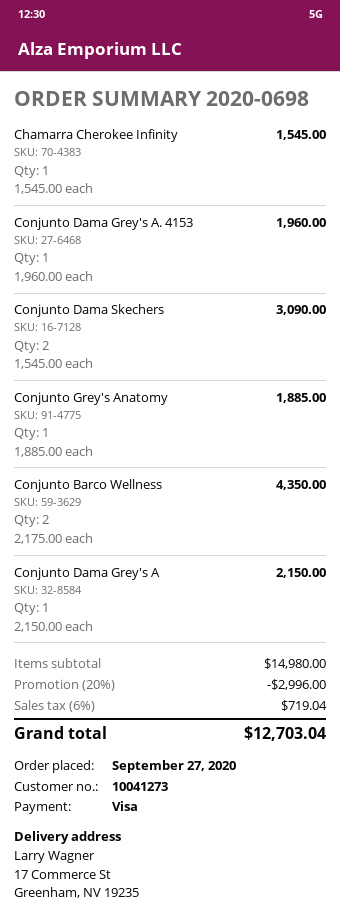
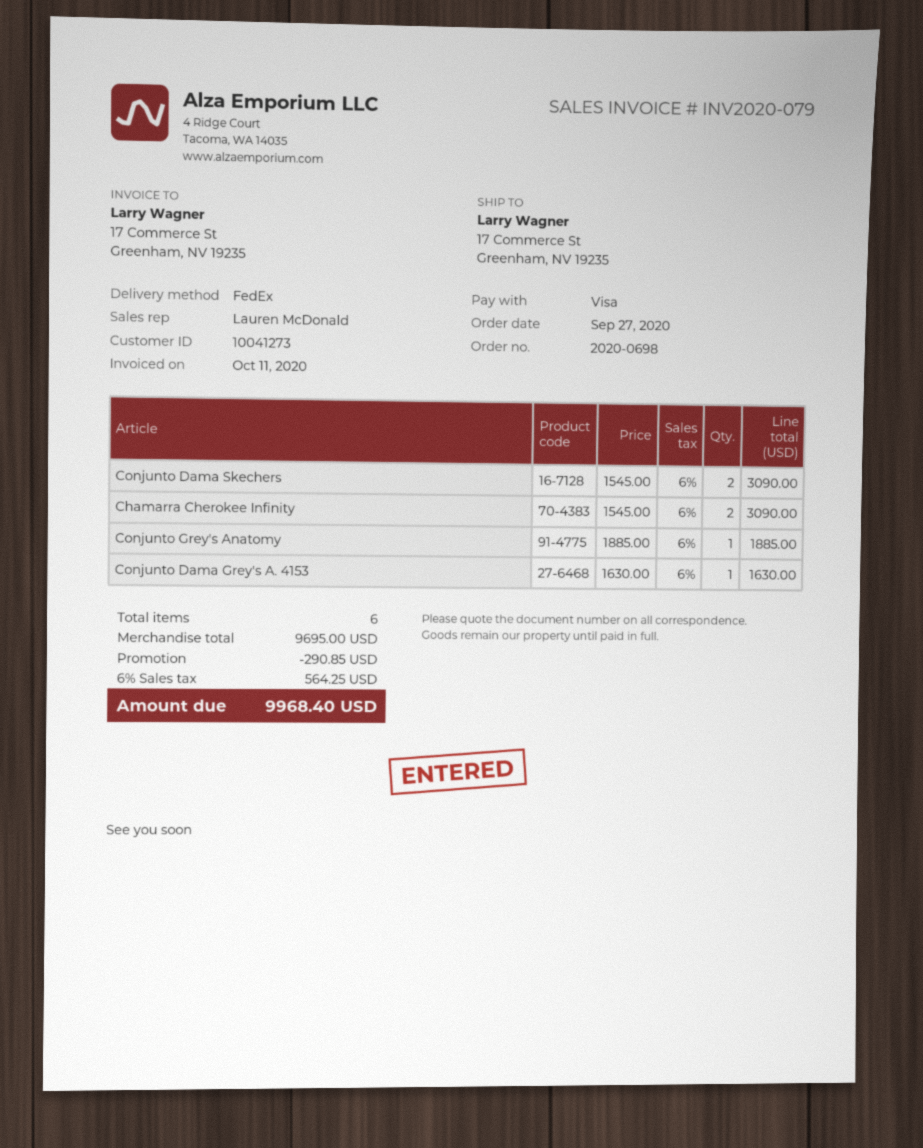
Chamarra Cherokee Infinity: 1 x 1545.00 = 1545.00 -> 2 x 1545.00 = 3090.00
Conjunto Dama Grey's A. 4153: 1 x 1960.00 = 1960.00 -> 1 x 1630.00 = 1630.00
Conjunto Barco Wellness: 2 x 2175.00 = 4350.00 -> none
Conjunto Dama Grey's A: 1 x 2150.00 = 2150.00 -> none
subtotal: 14980.00 -> 9695.00
discount: 2996.00 -> 290.85
tax: 6% = 719.04 -> 6% = 564.25
total: 12703.04 -> 9968.40

